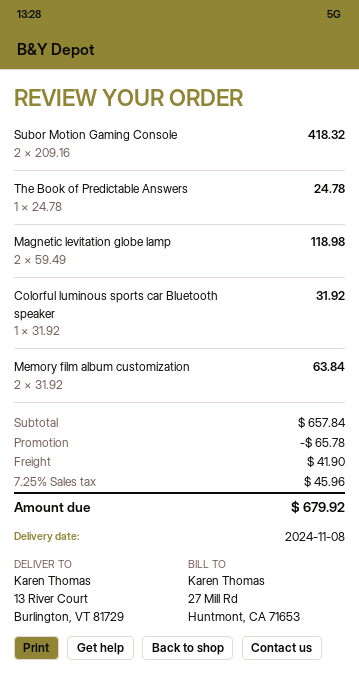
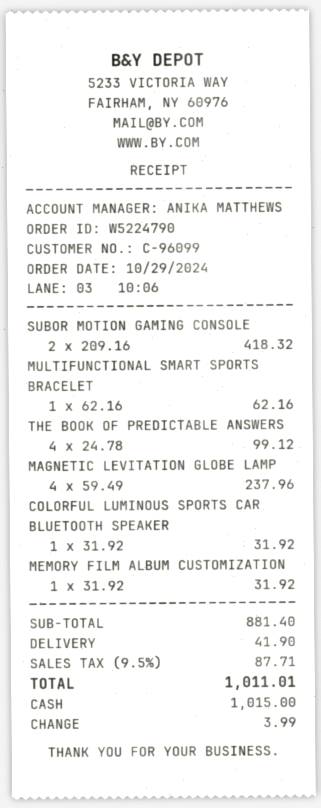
The Book of Predictable Answers: 1 x 24.78 = 24.78 -> 4 x 24.78 = 99.12
Magnetic levitation globe lamp: 2 x 59.49 = 118.98 -> 4 x 59.49 = 237.96
Memory film album customization: 2 x 31.92 = 63.84 -> 1 x 31.92 = 31.92
MULTIFUNCTIONAL SMART SPORTS BRACELET: none -> 1 x 62.16 = 62.16
subtotal: 657.84 -> 881.40
discount: 65.78 -> none
tax: 7.25% = 45.96 -> 9.5% = 87.71
total: 679.92 -> 1011.01

